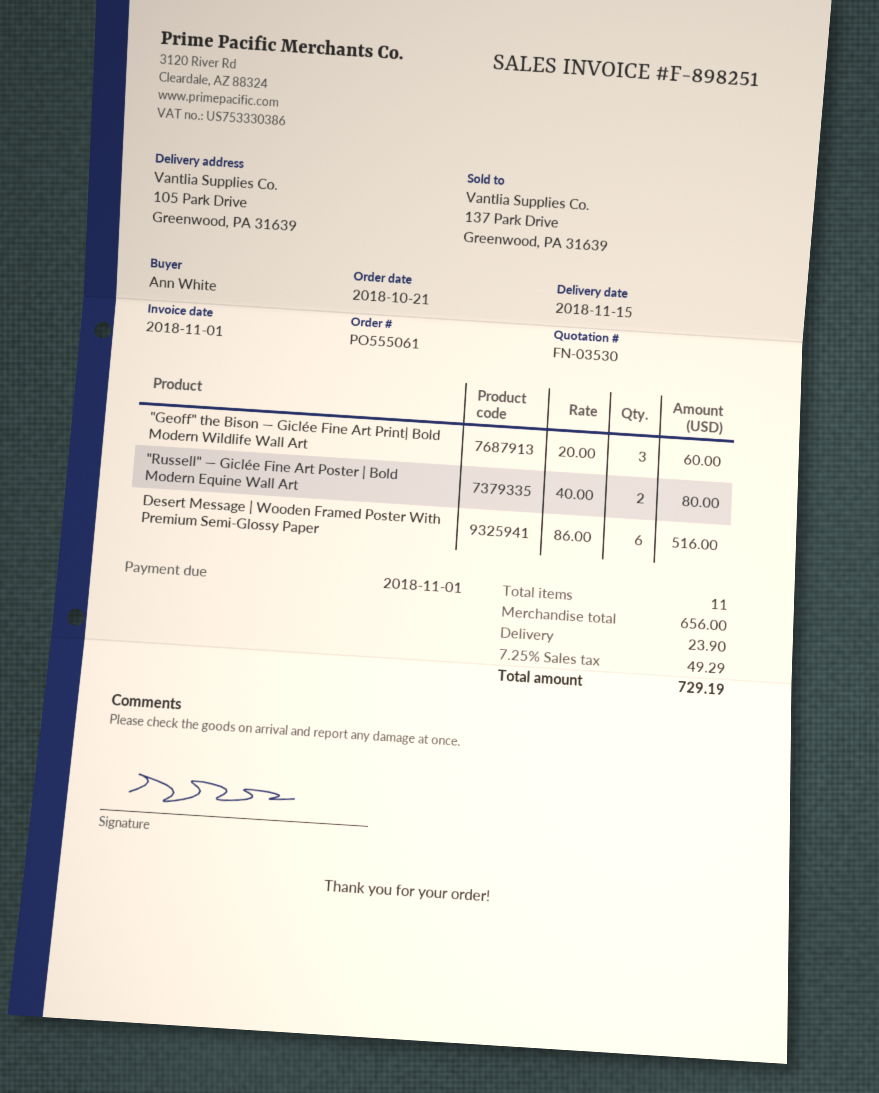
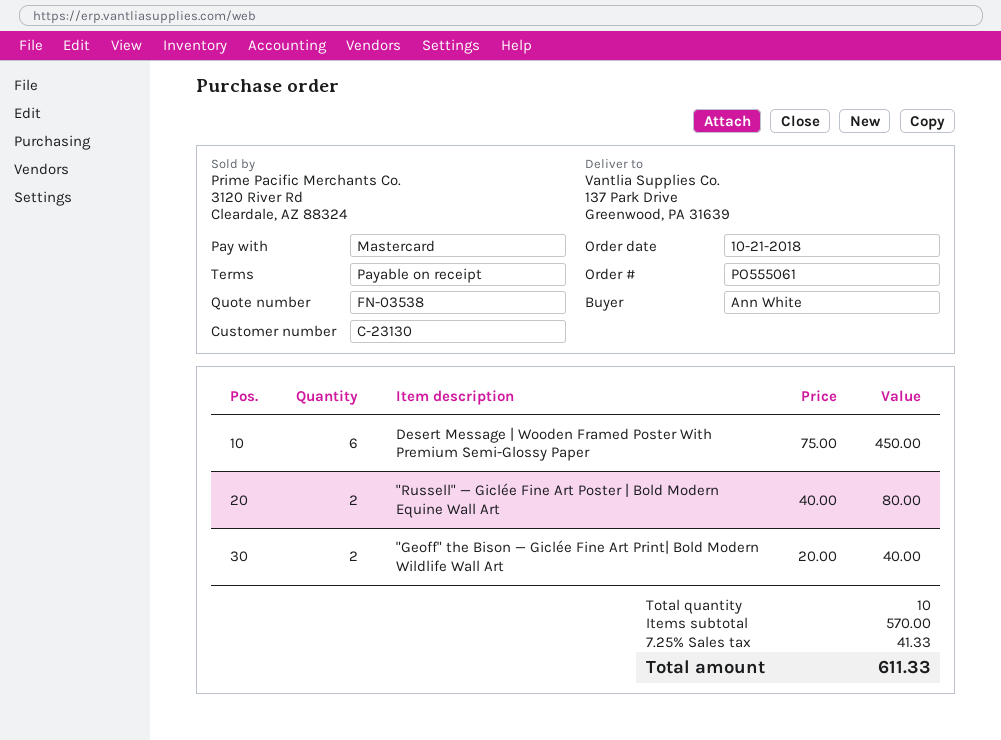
quote number: FN-03530 -> FN-03538
ship to: 105 Park Drive, Greenwood, PA 31639 -> 137 Park Drive, Greenwood, PA 31639
"Geoff" the Bison — Giclée Fine Art Print| Bold Modern Wildlife Wall Art: 3 x 20.00 = 60.00 -> 2 x 20.00 = 40.00
Desert Message | Wooden Framed Poster With Premium Semi-Glossy Paper: 6 x 86.00 = 516.00 -> 6 x 75.00 = 450.00
total quantity: 11 -> 10
subtotal: 656.00 -> 570.00
shipping: 23.90 -> none
tax: 7.25% = 49.29 -> 7.25% = 41.33
total: 729.19 -> 611.33

